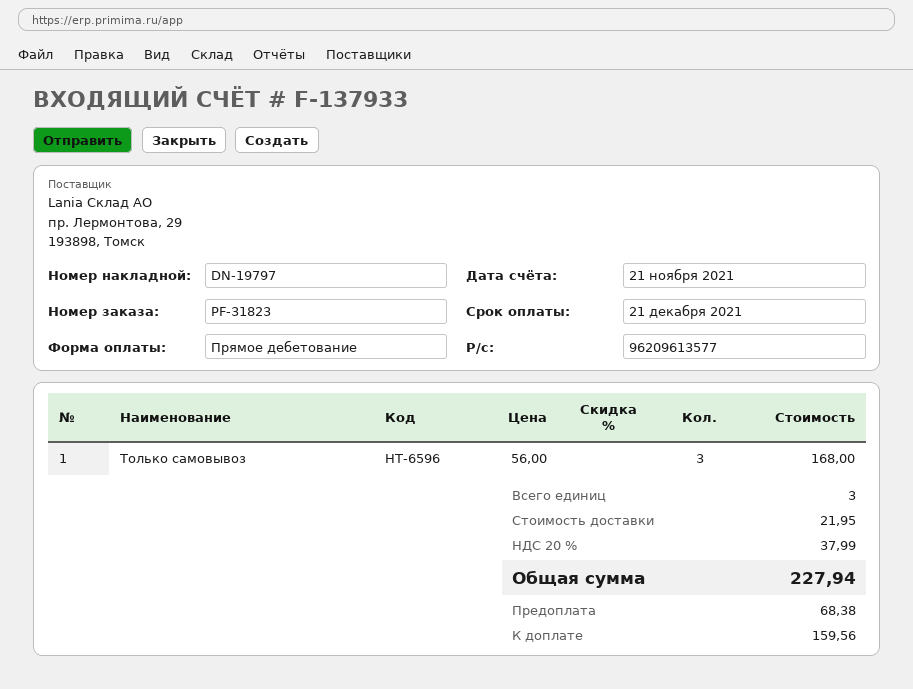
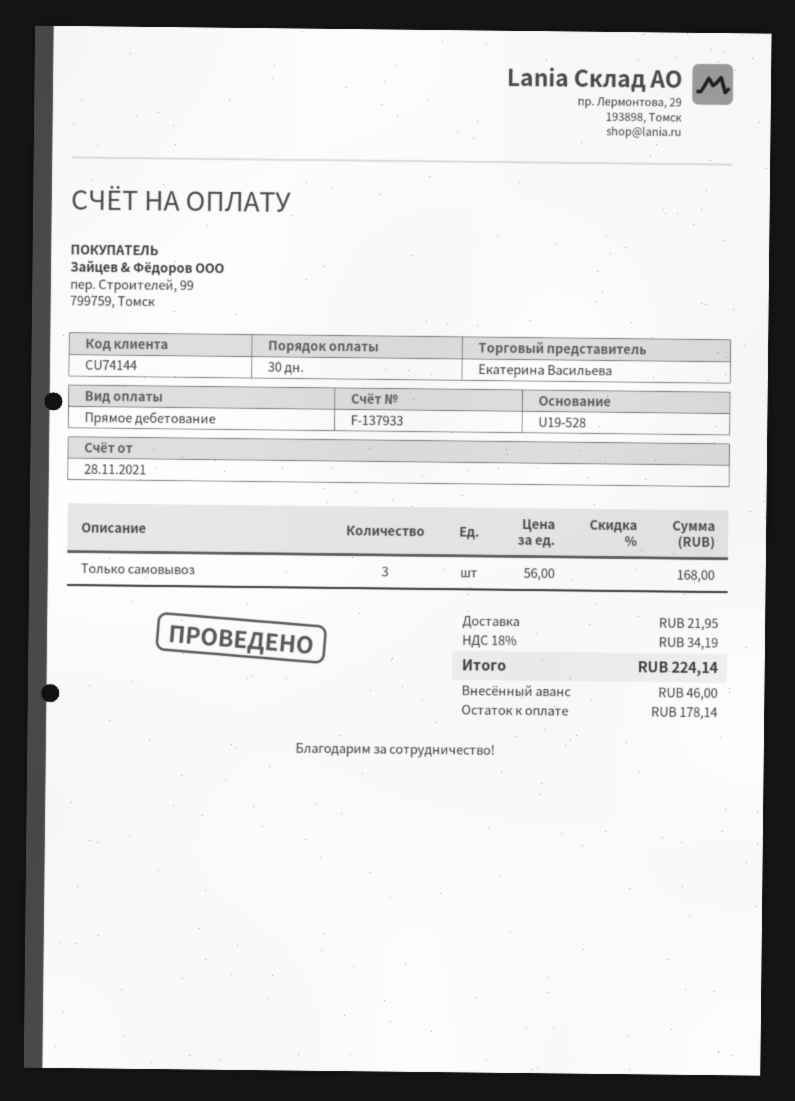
invoice date: 2021-11-21 -> 2021-11-28
tax: 20% = 37.99 -> 18% = 34.19
total: 227.94 -> 224.14
deposit: 68.38 -> 46.00
balance: 159.56 -> 178.14

